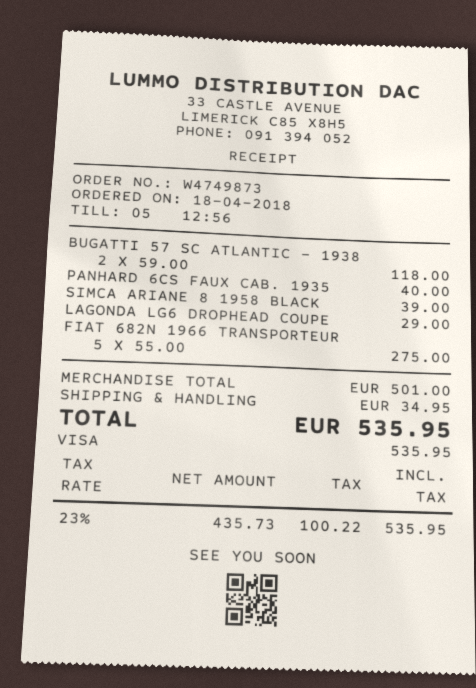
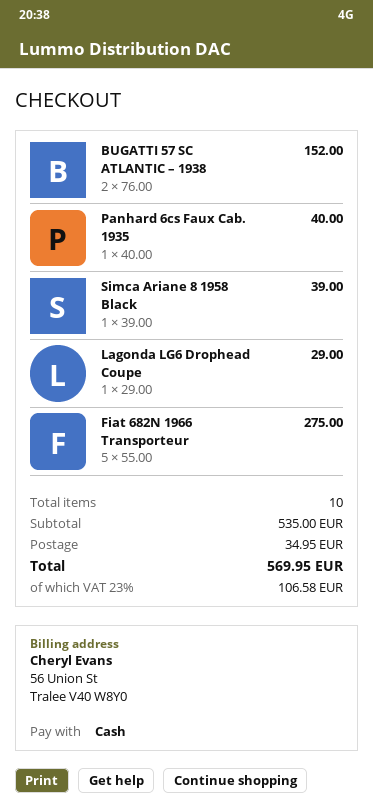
payment method: Visa -> cash
BUGATTI 57 SC ATLANTIC – 1938: 2 x 59.00 = 118.00 -> 2 x 76.00 = 152.00
subtotal: 501.00 -> 535.00
tax: 23% = 100.22 -> 23% = 106.58
total: 535.95 -> 569.95

